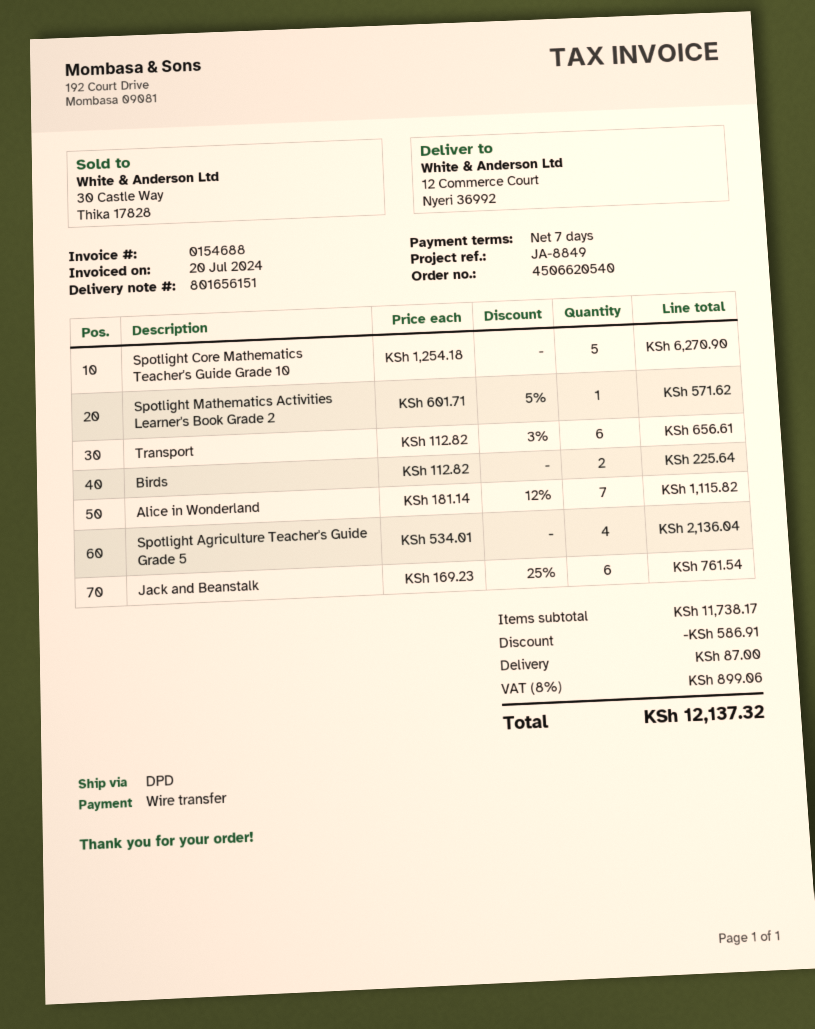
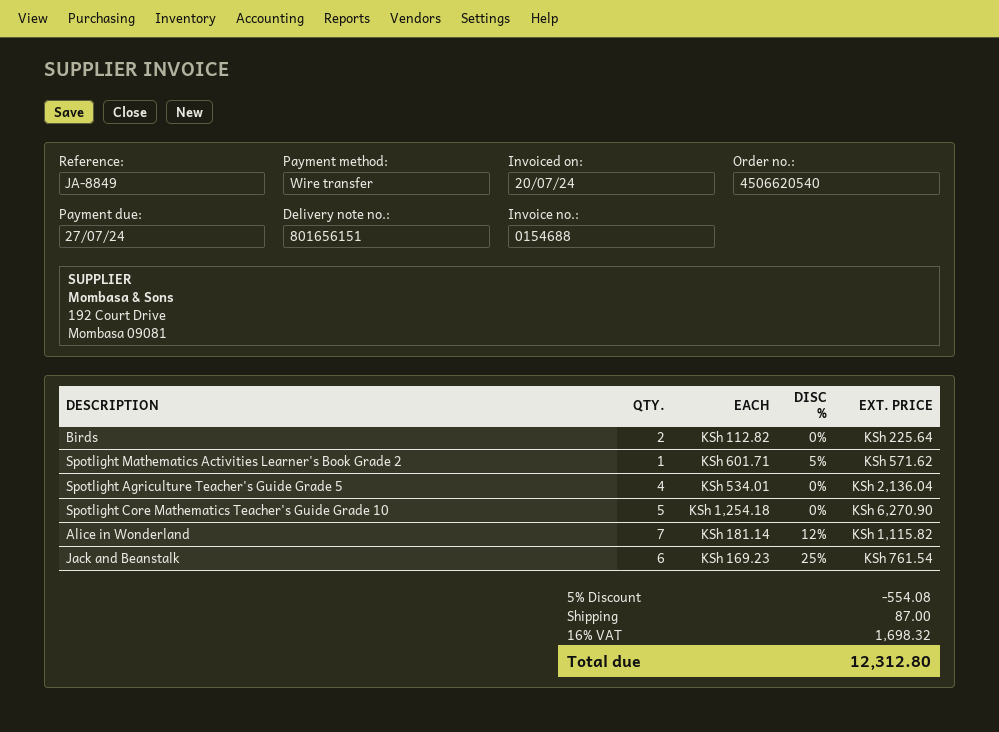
Transport: 6 x 112.82 - 3% = 656.61 -> none
discount: 586.91 -> 554.08
tax: 8% = 899.06 -> 16% = 1698.32
total: 12137.32 -> 12312.80

